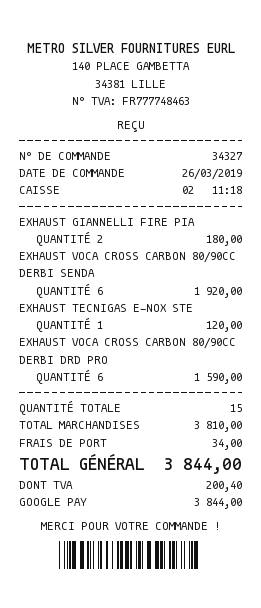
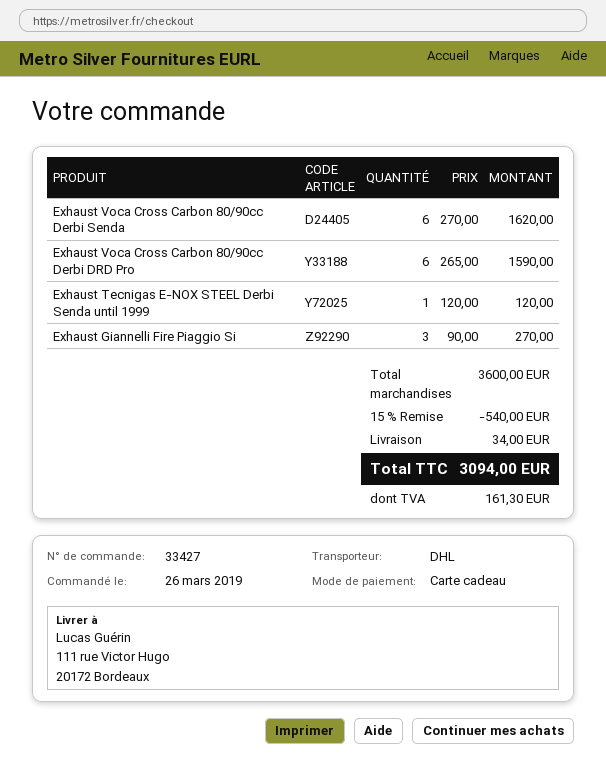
order number: 34327 -> 33427
payment method: Google Pay -> gift card
EXHAUST GIANNELLI FIRE PIA: 2 for 180.00 -> 3 for 270.00
EXHAUST VOCA CROSS CARBON 80/90CC DERBI SENDA: 6 for 1920.00 -> 6 for 1620.00
subtotal: 3810.00 -> 3600.00
discount: none -> 15% = 540.00
tax: 200.40 -> 161.30
total: 3844.00 -> 3094.00

